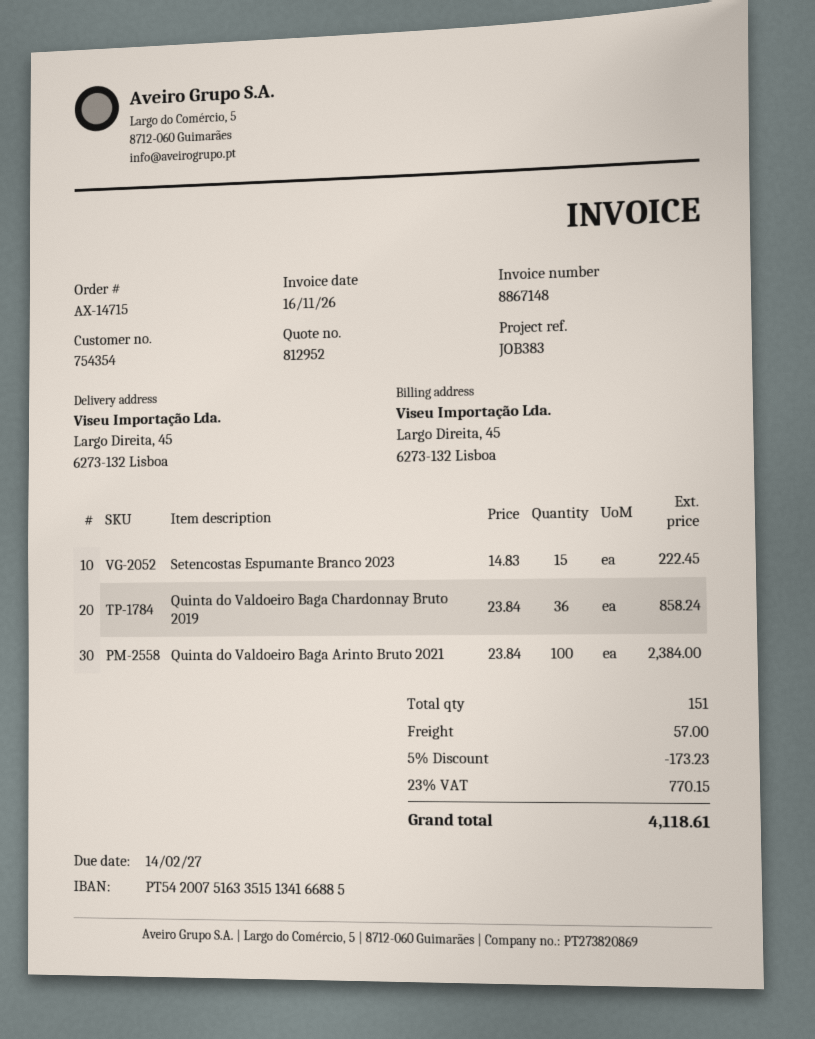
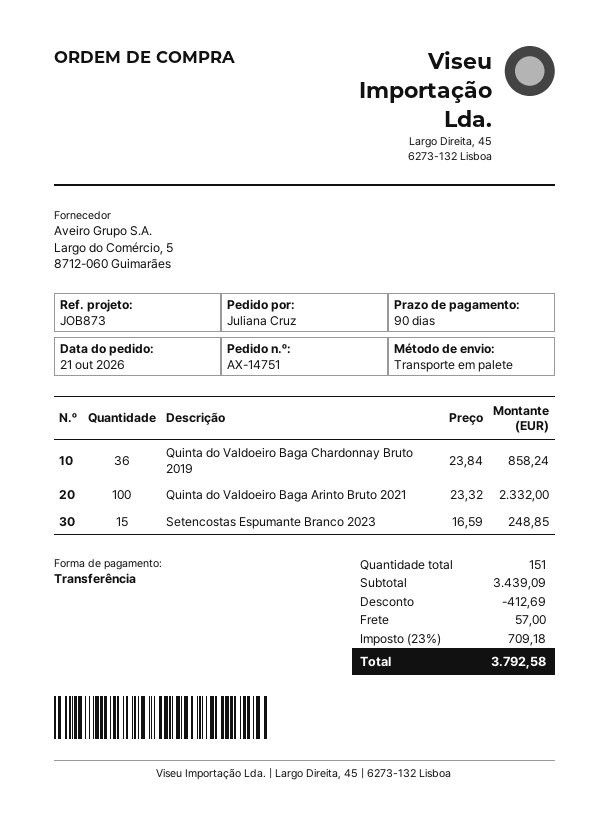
order number: AX-14715 -> AX-14751
reference: JOB383 -> JOB873
Setencostas Espumante Branco 2023: 15 x 14.83 = 222.45 -> 15 x 16.59 = 248.85
Quinta do Valdoeiro Baga Arinto Bruto 2021: 100 x 23.84 = 2384.00 -> 100 x 23.32 = 2332.00
discount: 173.23 -> 412.69
tax: 23% = 770.15 -> 23% = 709.18
total: 4118.61 -> 3792.58

